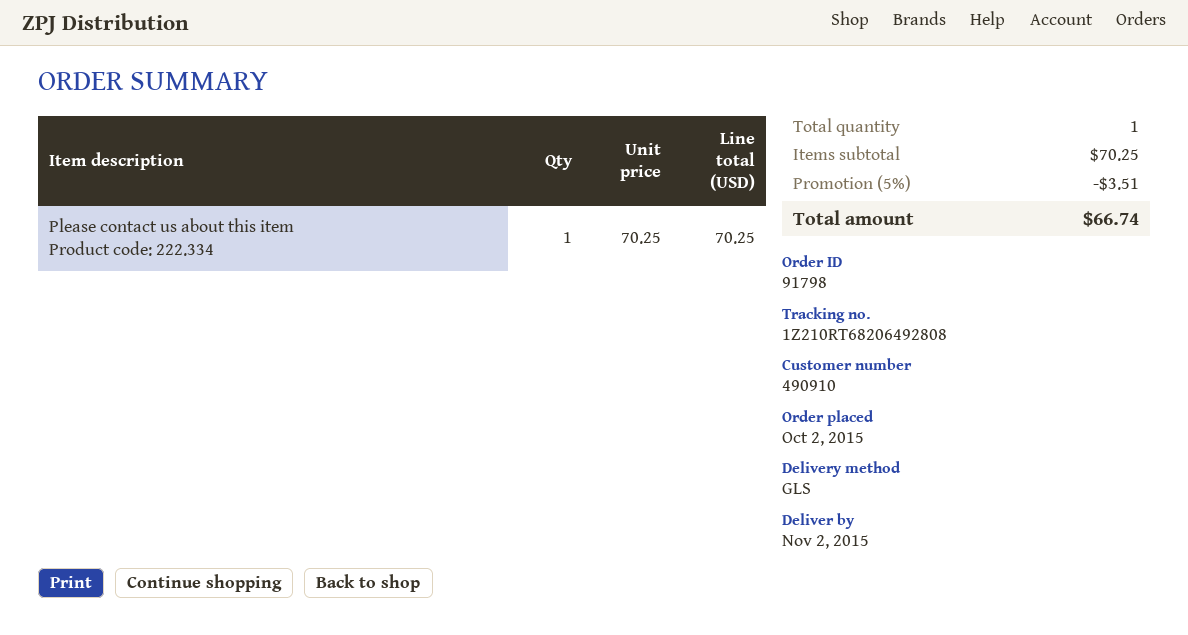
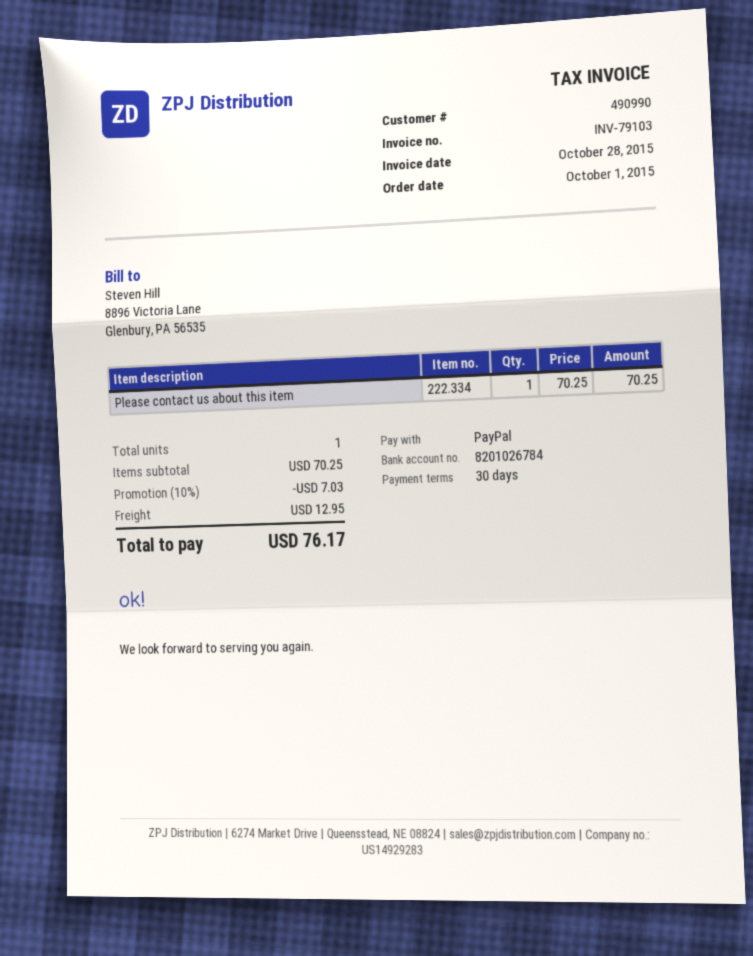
order date: 2015-10-02 -> 2015-10-01
customer number: 490910 -> 490990
discount: 5% = 3.51 -> 10% = 7.03
shipping: none -> 12.95
total: 66.74 -> 76.17

